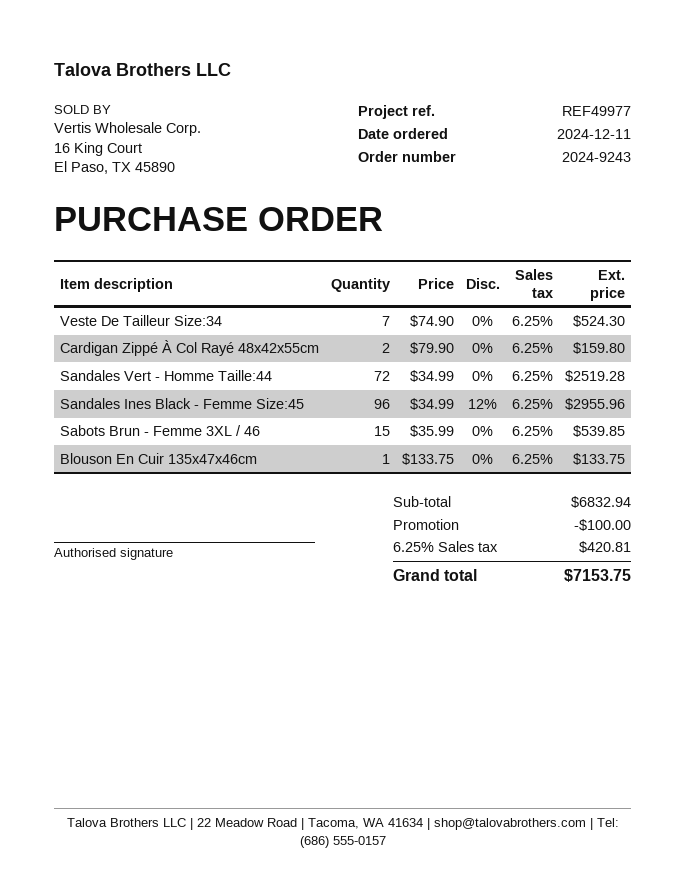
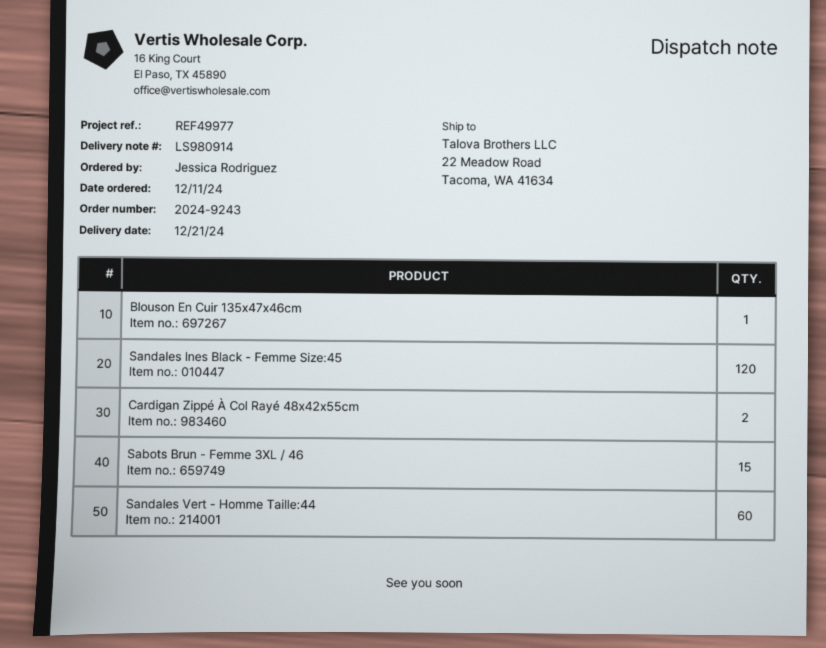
Veste De Tailleur Size:34: 7 -> none
Sandales Vert - Homme Taille:44: 72 -> 60
Sandales Ines Black - Femme Size:45: 96 -> 120

